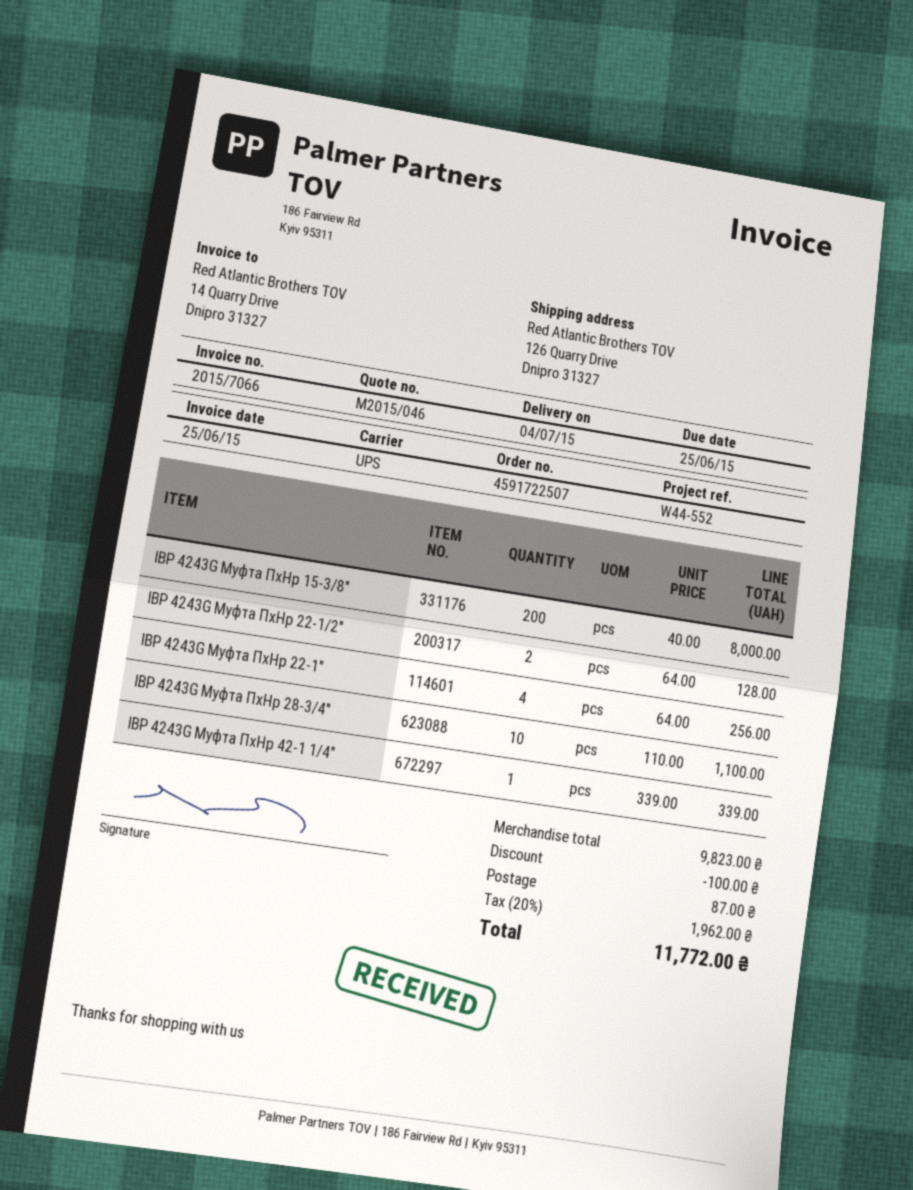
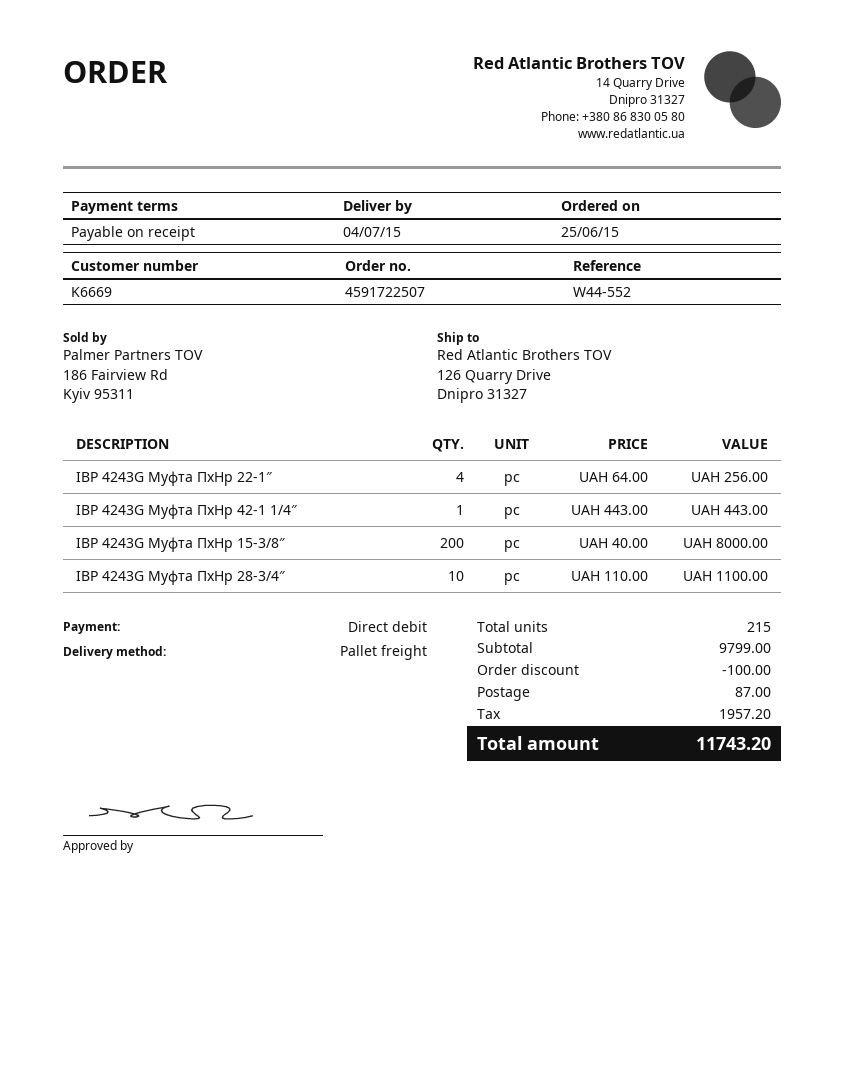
shipping method: UPS -> pallet freight
IBP 4243G Муфта ПхНр 22-1/2″: 2 x 64.00 = 128.00 -> none
IBP 4243G Муфта ПхНр 42-1 1/4″: 1 x 339.00 = 339.00 -> 1 x 443.00 = 443.00
subtotal: 9823.00 -> 9799.00
tax: 1962.00 -> 1957.20
total: 11772.00 -> 11743.20

